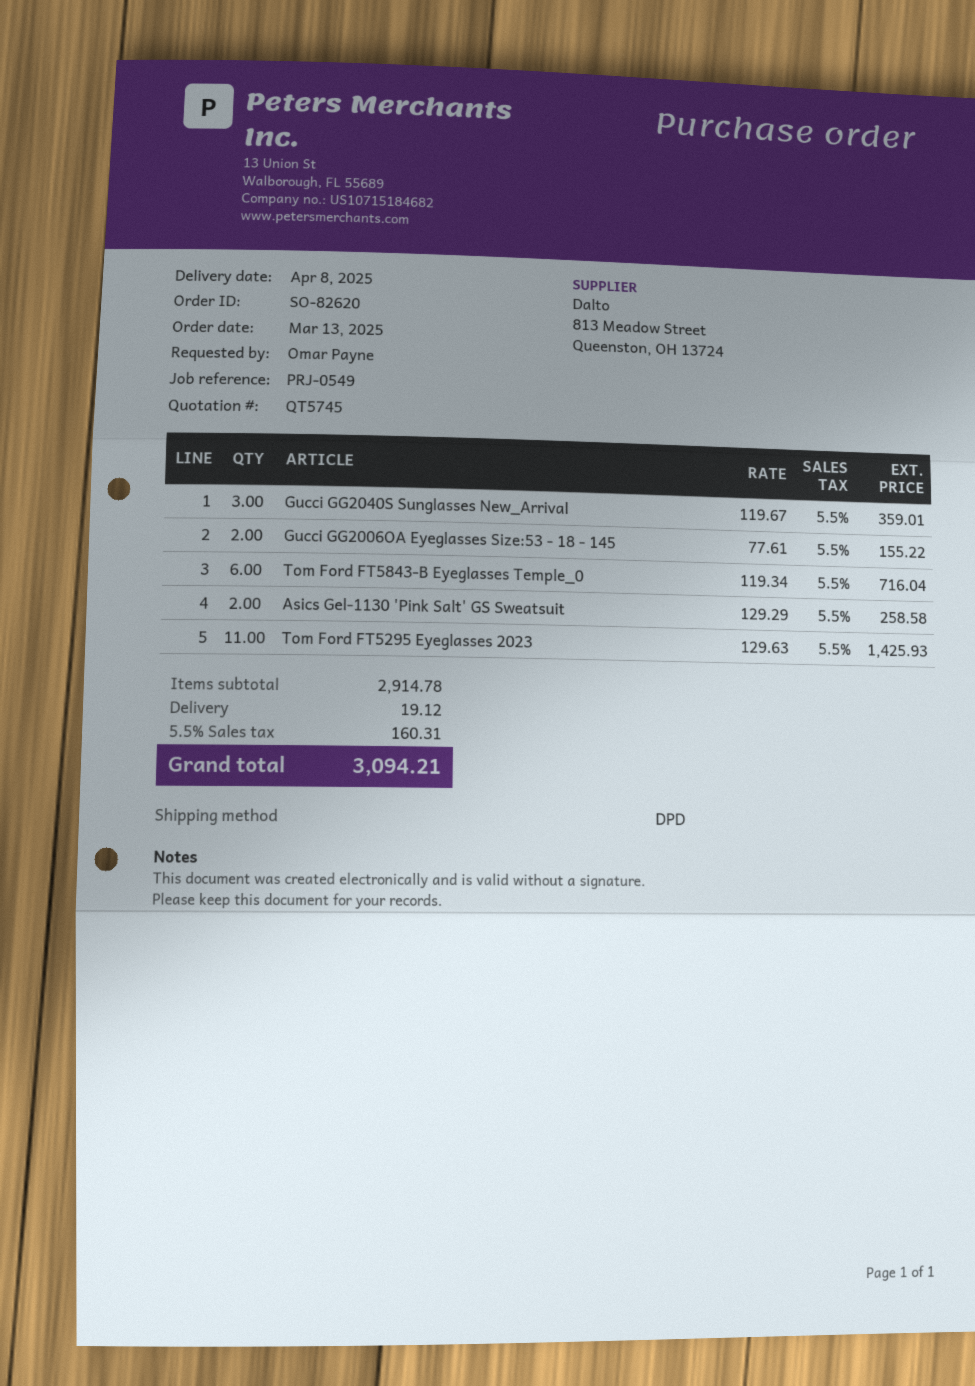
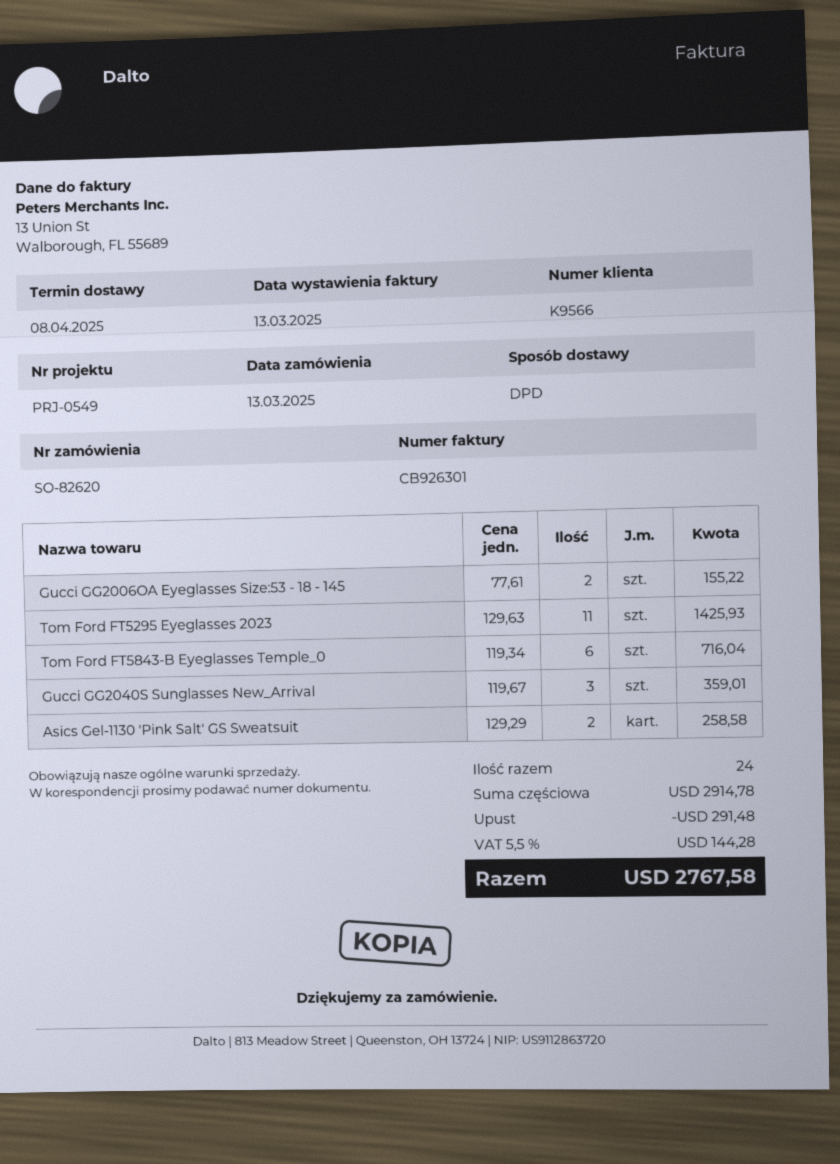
discount: none -> 291.48
shipping: 19.12 -> none
tax: 5.5% = 160.31 -> 5.5% = 144.28
total: 3094.21 -> 2767.58

